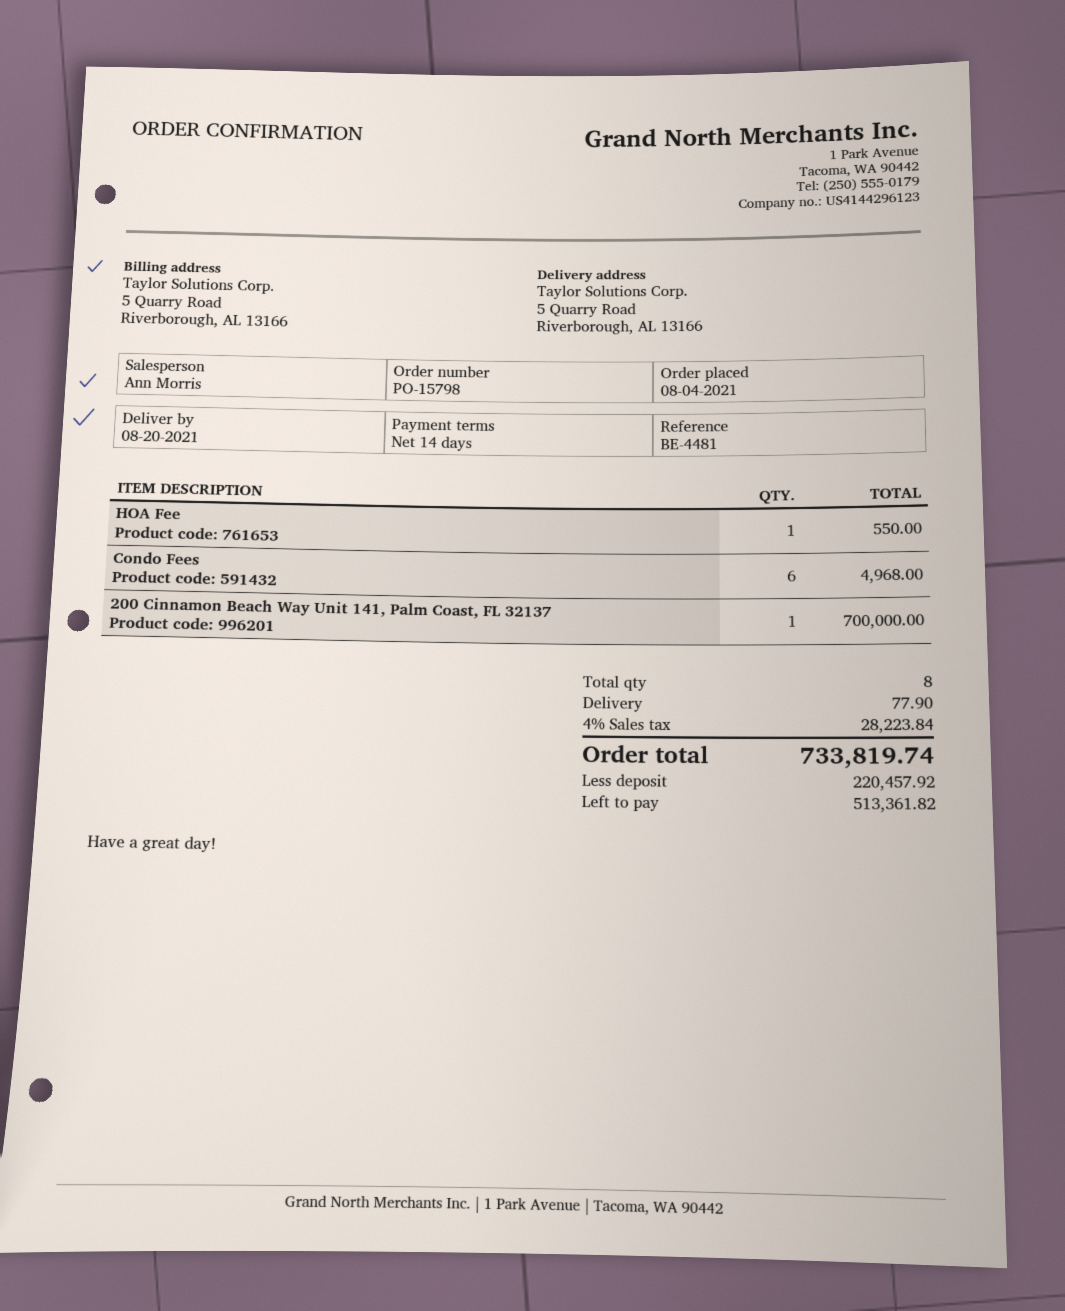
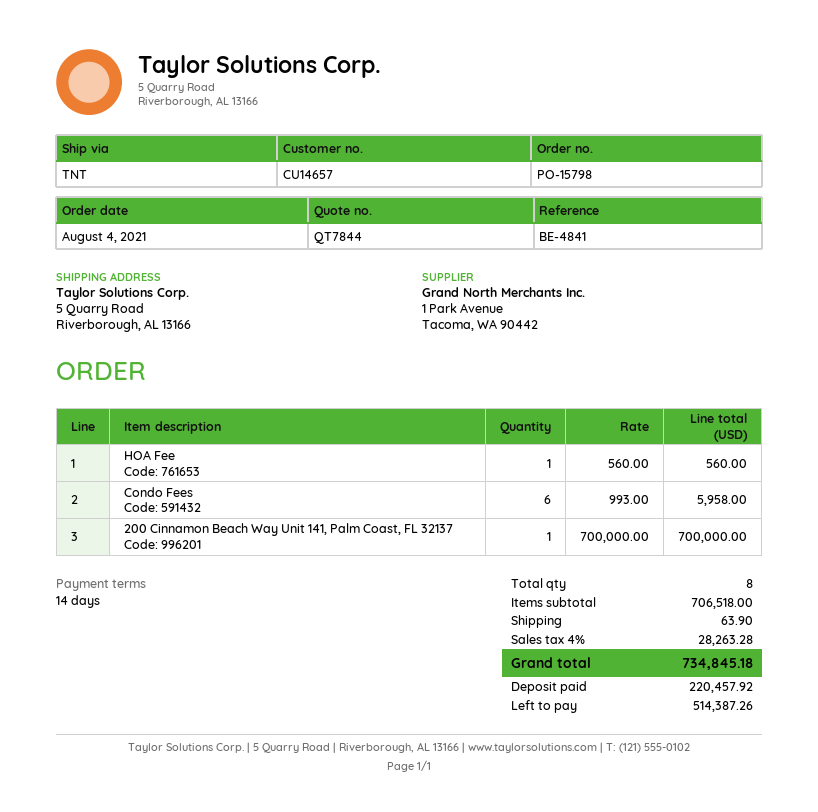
reference: BE-4481 -> BE-4841
HOA Fee: 1 for 550.00 -> 1 for 560.00
Condo Fees: 6 for 4968.00 -> 6 for 5958.00
shipping: 77.90 -> 63.90
tax: 4% = 28223.84 -> 4% = 28263.28
total: 733819.74 -> 734845.18
balance: 513361.82 -> 514387.26

